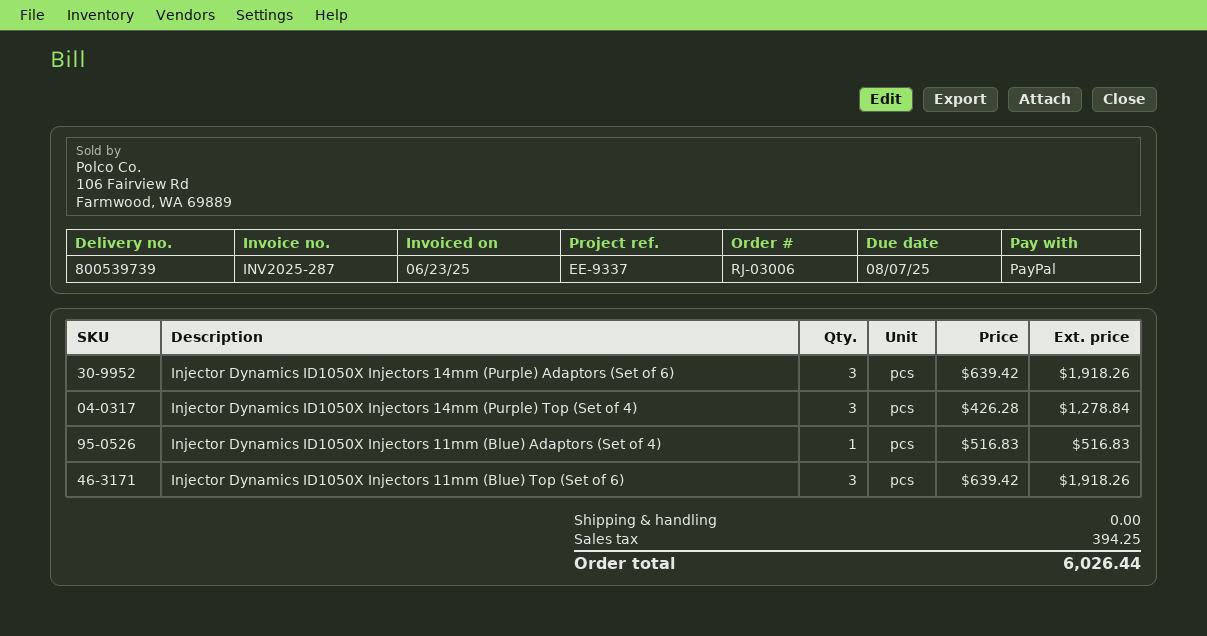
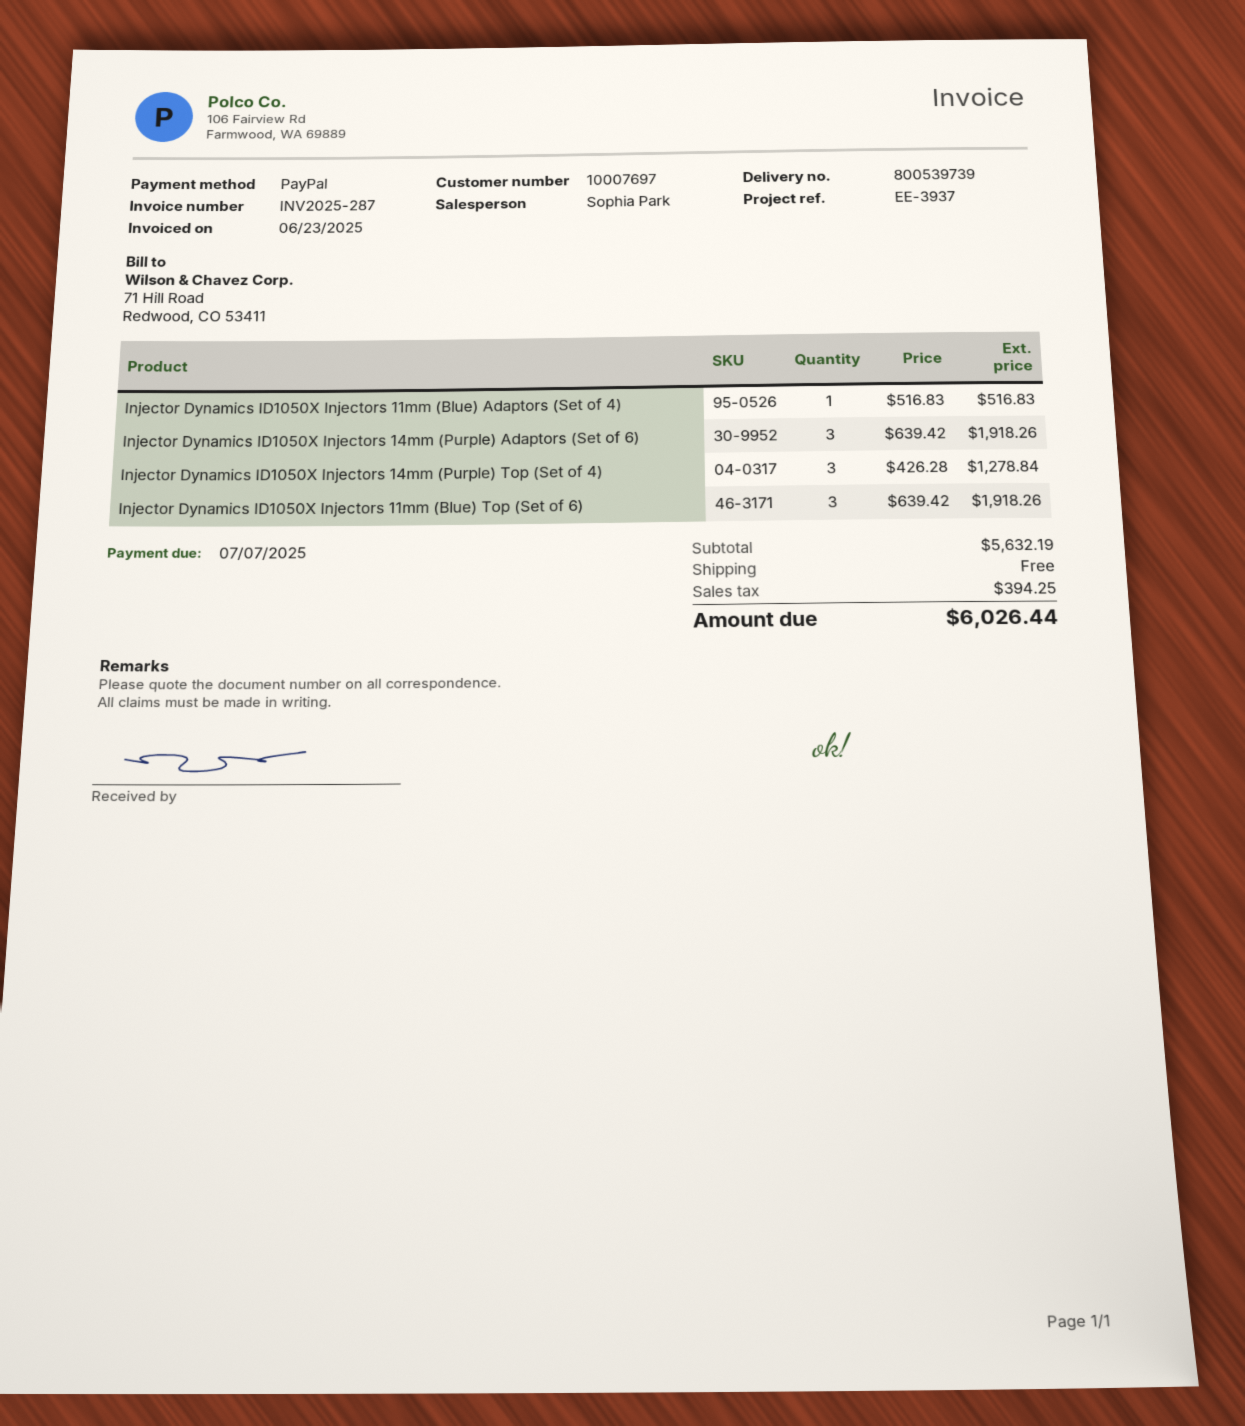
due date: 2025-08-07 -> 2025-07-07
reference: EE-9337 -> EE-3937

